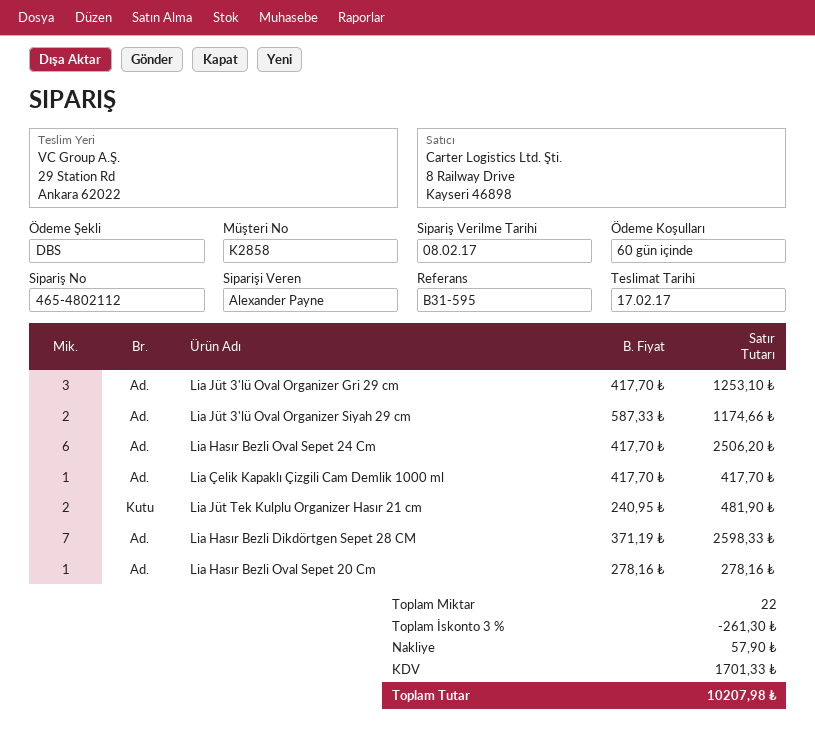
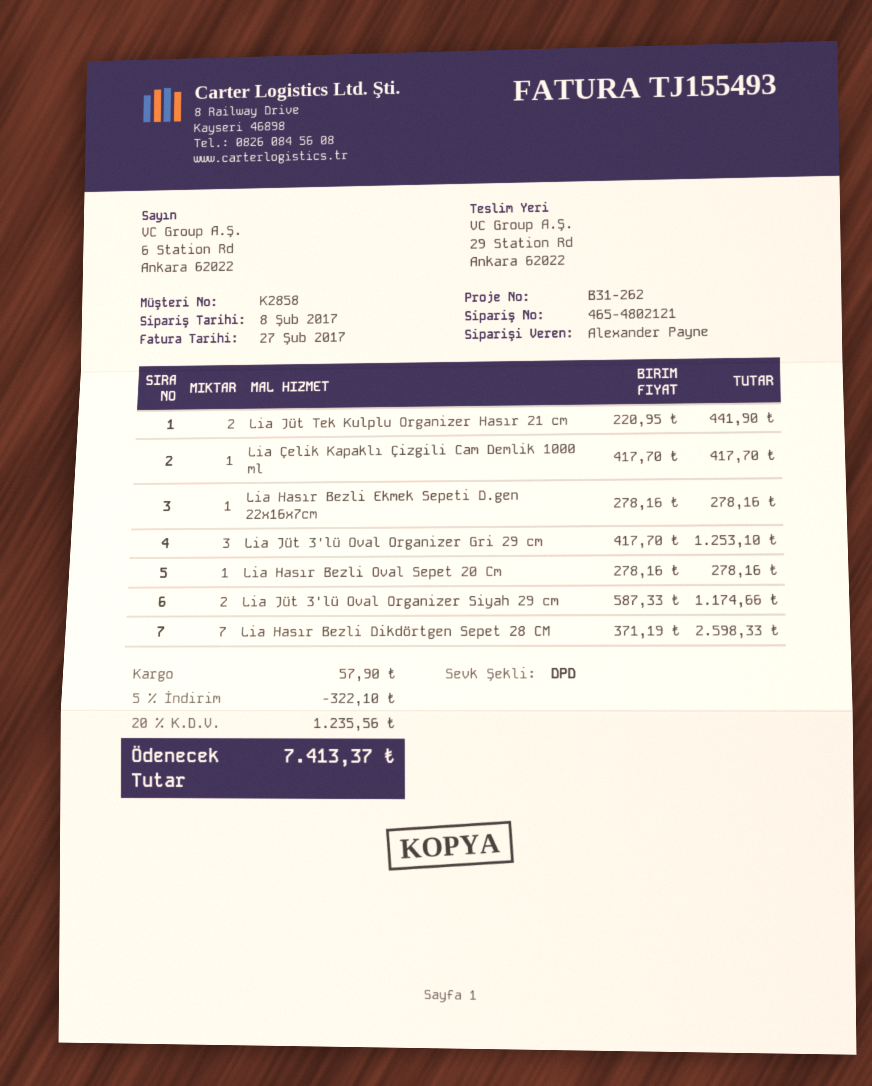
order number: 465-4802112 -> 465-4802121
reference: B31-595 -> B31-262
Lia Hasır Bezli Oval Sepet 24 Cm: 6 x 417.70 = 2506.20 -> none
Lia Jüt Tek Kulplu Organizer Hasır 21 cm: 2 x 240.95 = 481.90 -> 2 x 220.95 = 441.90
Lia Hasır Bezli Ekmek Sepeti D.gen 22x16x7cm: none -> 1 x 278.16 = 278.16
discount: 3% = 261.30 -> 5% = 322.10
tax: 1701.33 -> 1235.56
total: 10207.98 -> 7413.37

